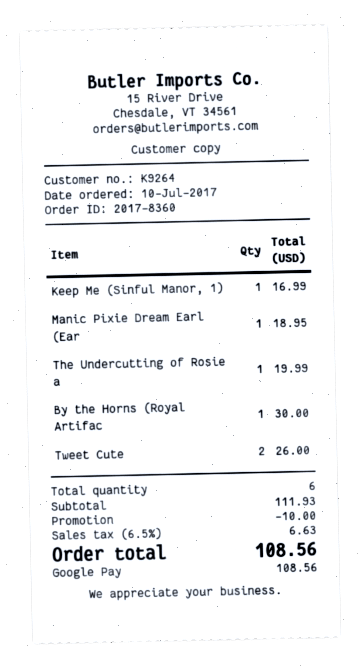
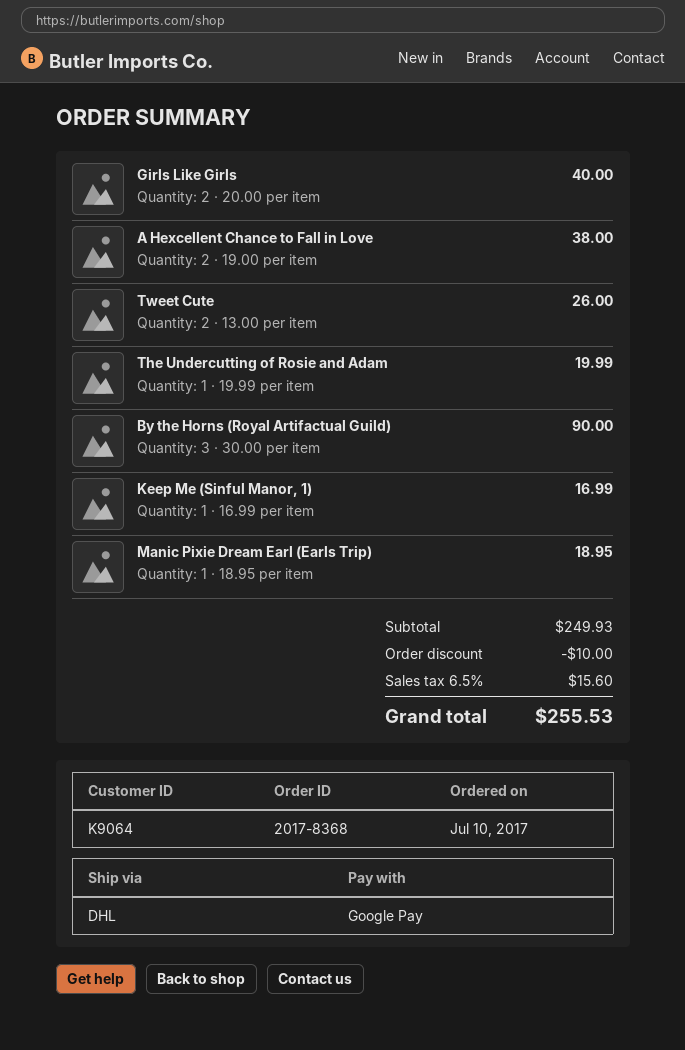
order number: 2017-8360 -> 2017-8368
customer number: K9264 -> K9064
By the Horns (Royal Artifac: 1 for 30.00 -> 3 for 90.00
Girls Like Girls: none -> 2 for 40.00
A Hexcellent Chance to Fall in Love: none -> 2 for 38.00
subtotal: 111.93 -> 249.93
tax: 6.5% = 6.63 -> 6.5% = 15.60
total: 108.56 -> 255.53

